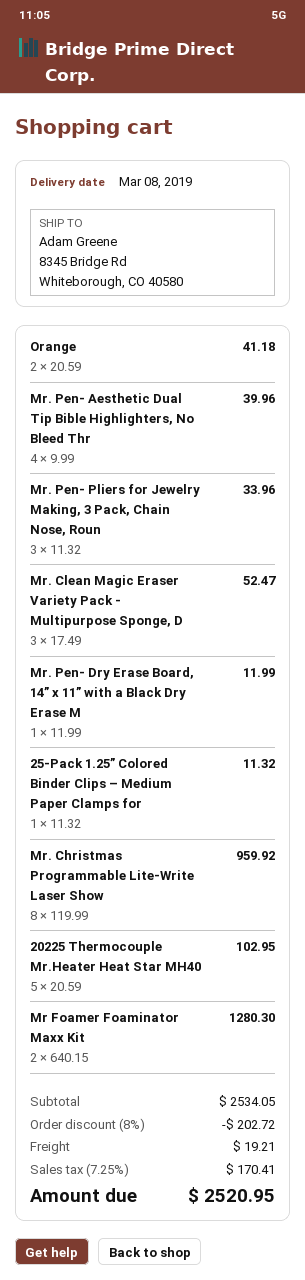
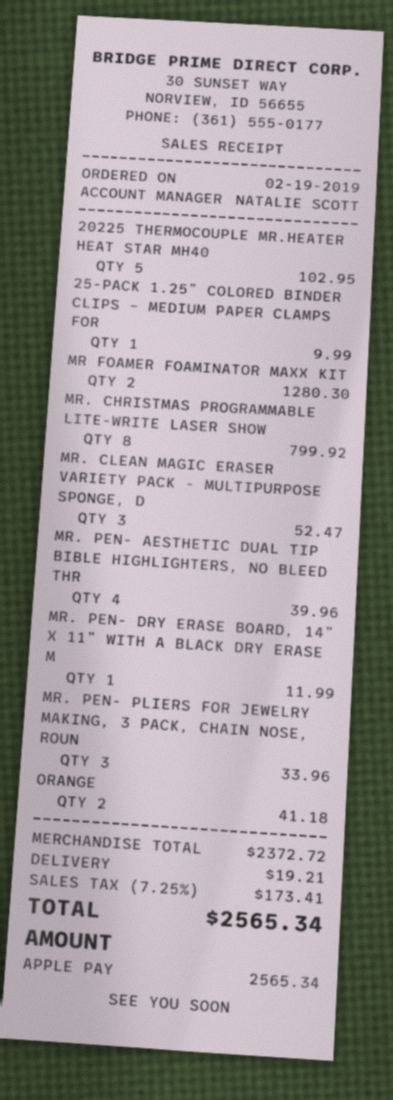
25-Pack 1.25” Colored Binder Clips – Medium Paper Clamps for: 1 for 11.32 -> 1 for 9.99
Mr. Christmas Programmable Lite-Write Laser Show: 8 for 959.92 -> 8 for 799.92
subtotal: 2534.05 -> 2372.72
discount: 8% = 202.72 -> none
tax: 7.25% = 170.41 -> 7.25% = 173.41
total: 2520.95 -> 2565.34

